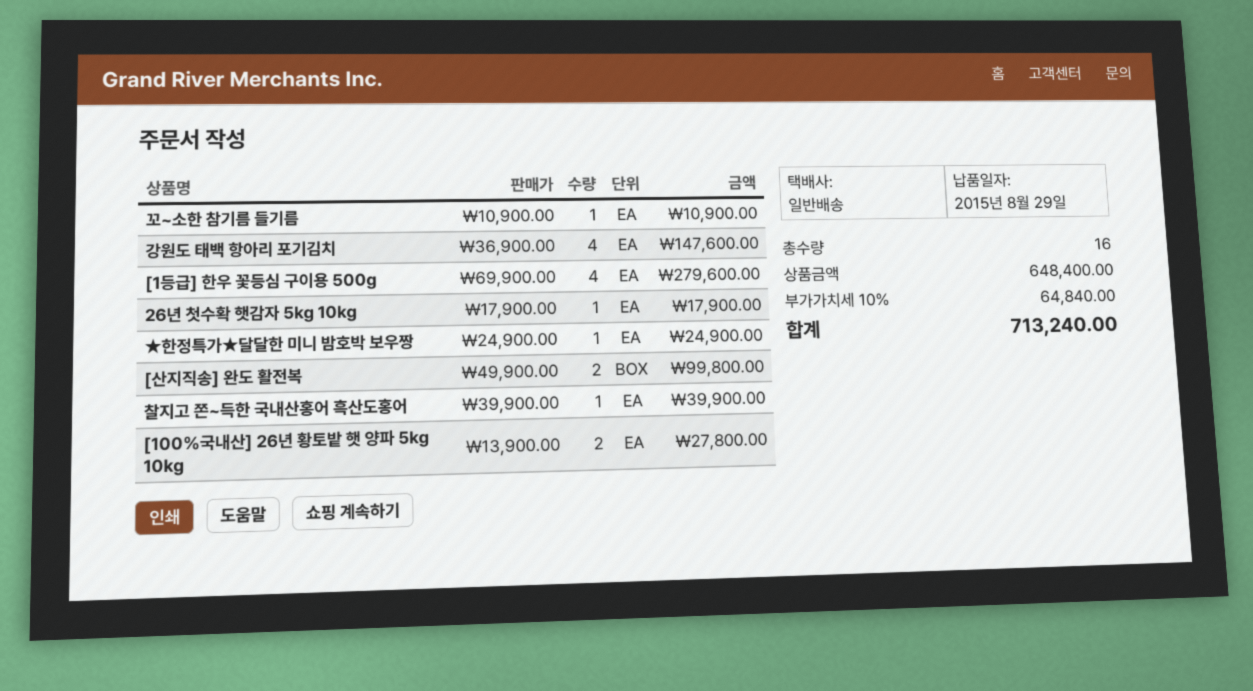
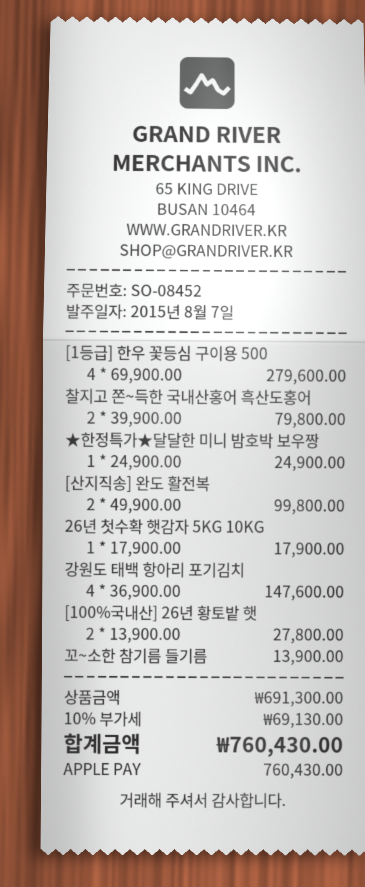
꼬~소한 참기름 들기름: 1 x 10900.00 = 10900.00 -> 1 x 13900.00 = 13900.00
찰지고 쫀~득한 국내산홍어 흑산도홍어: 1 x 39900.00 = 39900.00 -> 2 x 39900.00 = 79800.00
subtotal: 648400.00 -> 691300.00
tax: 10% = 64840.00 -> 10% = 69130.00
total: 713240.00 -> 760430.00

